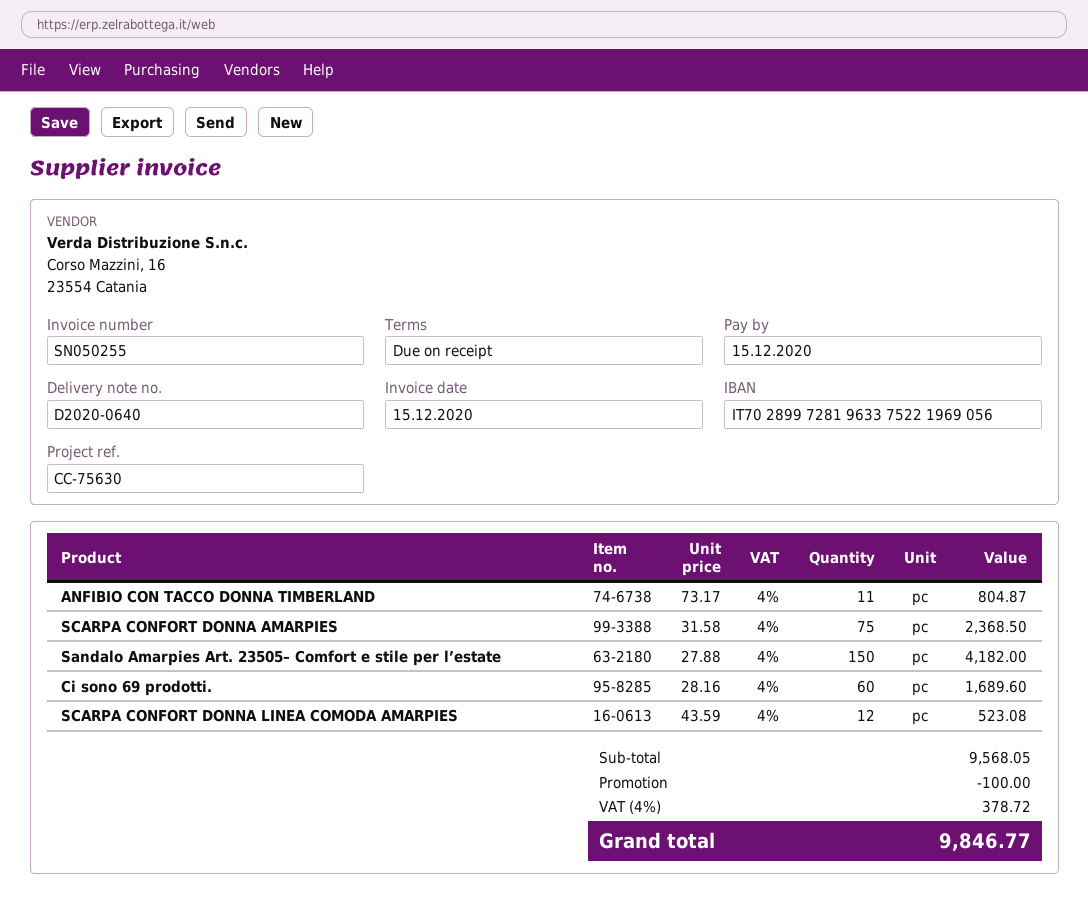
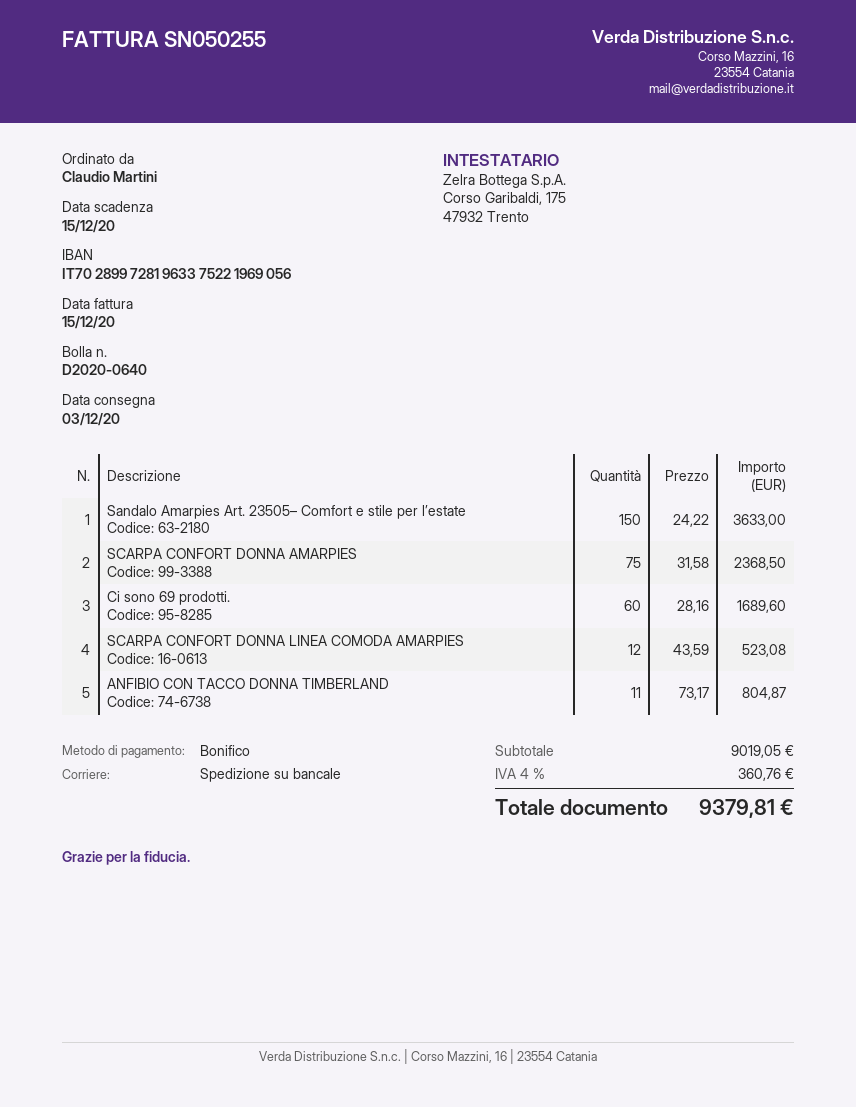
Sandalo Amarpies Art. 23505– Comfort e stile per l’estate: 150 x 27.88 = 4182.00 -> 150 x 24.22 = 3633.00
subtotal: 9568.05 -> 9019.05
discount: 100.00 -> none
tax: 4% = 378.72 -> 4% = 360.76
total: 9846.77 -> 9379.81

